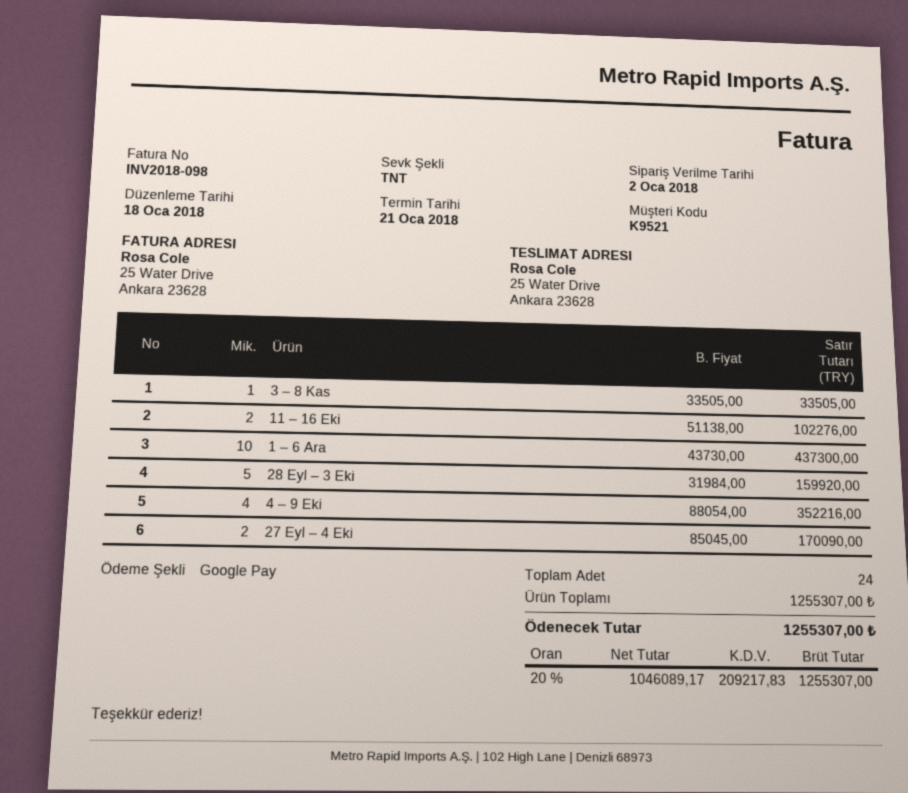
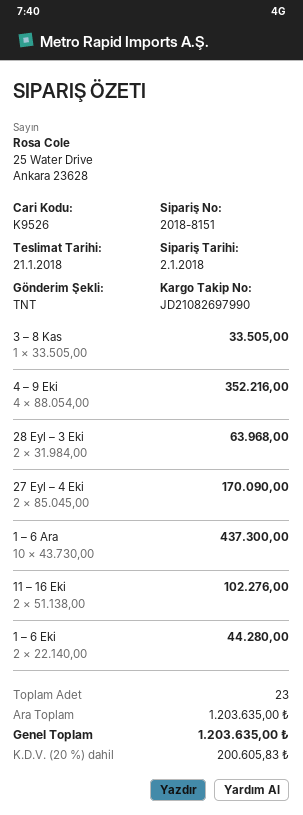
customer number: K9521 -> K9526
28 Eyl – 3 Eki: 5 x 31984.00 = 159920.00 -> 2 x 31984.00 = 63968.00
1 – 6 Eki: none -> 2 x 22140.00 = 44280.00
total quantity: 24 -> 23
subtotal: 1255307.00 -> 1203635.00
tax: 20% = 209217.83 -> 20% = 200605.83
total: 1255307.00 -> 1203635.00

